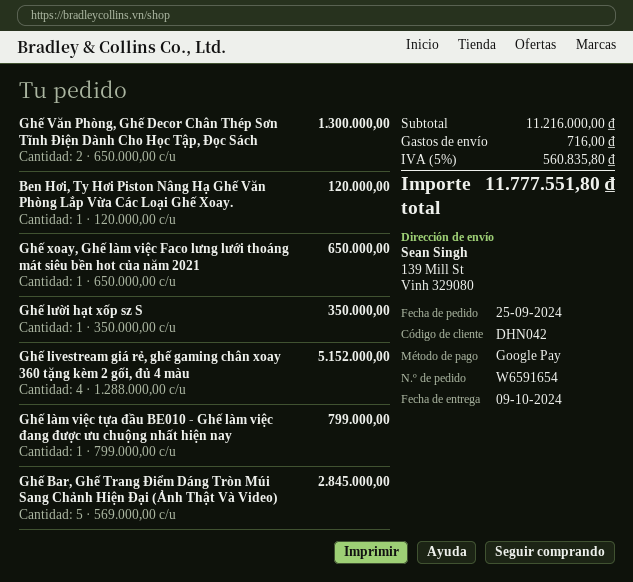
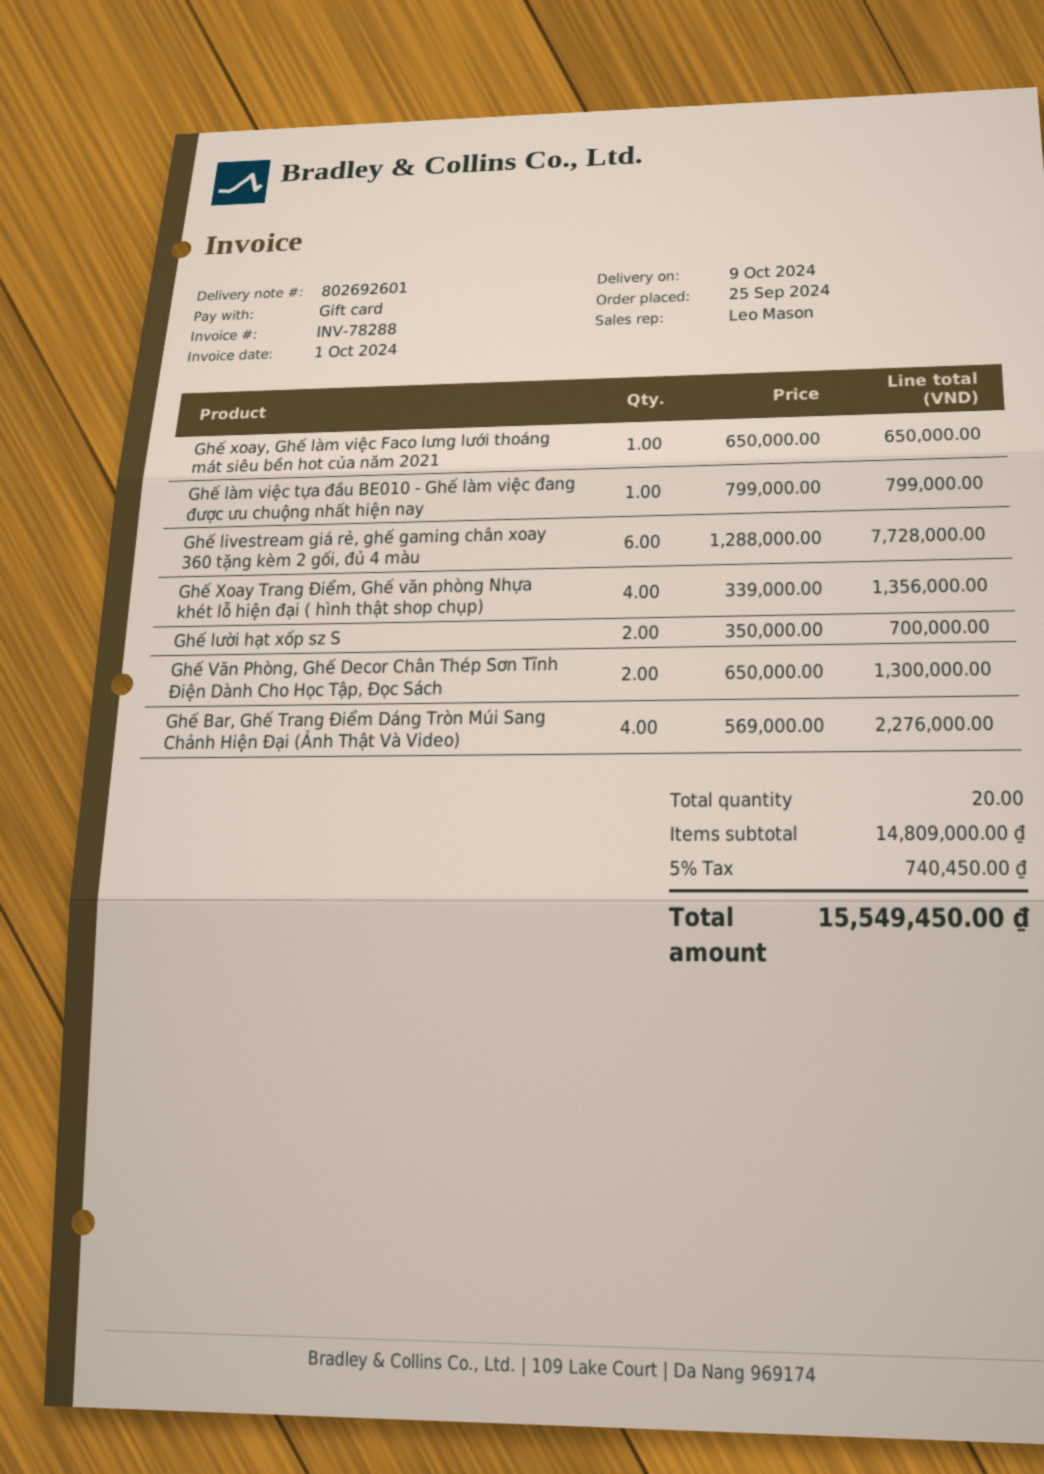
payment method: Google Pay -> gift card
Ben Hơi, Ty Hơi Piston Nâng Hạ Ghế Văn Phòng Lắp Vừa Các Loại Ghế Xoay.: 1 x 120000.00 = 120000.00 -> none
Ghế lười hạt xốp sz S: 1 x 350000.00 = 350000.00 -> 2 x 350000.00 = 700000.00
Ghế livestream giá rẻ, ghế gaming chân xoay 360 tặng kèm 2 gối, đủ 4 màu: 4 x 1288000.00 = 5152000.00 -> 6 x 1288000.00 = 7728000.00
Ghế Bar, Ghế Trang Điểm Dáng Tròn Múi Sang Chảnh Hiện Đại (Ảnh Thật Và Video): 5 x 569000.00 = 2845000.00 -> 4 x 569000.00 = 2276000.00
Ghế Xoay Trang Điểm, Ghế văn phòng Nhựa khét lỗ hiện đại ( hình thật shop chụp): none -> 4 x 339000.00 = 1356000.00
subtotal: 11216000.00 -> 14809000.00
shipping: 716.00 -> none
tax: 5% = 560835.80 -> 5% = 740450.00
total: 11777551.80 -> 15549450.00

